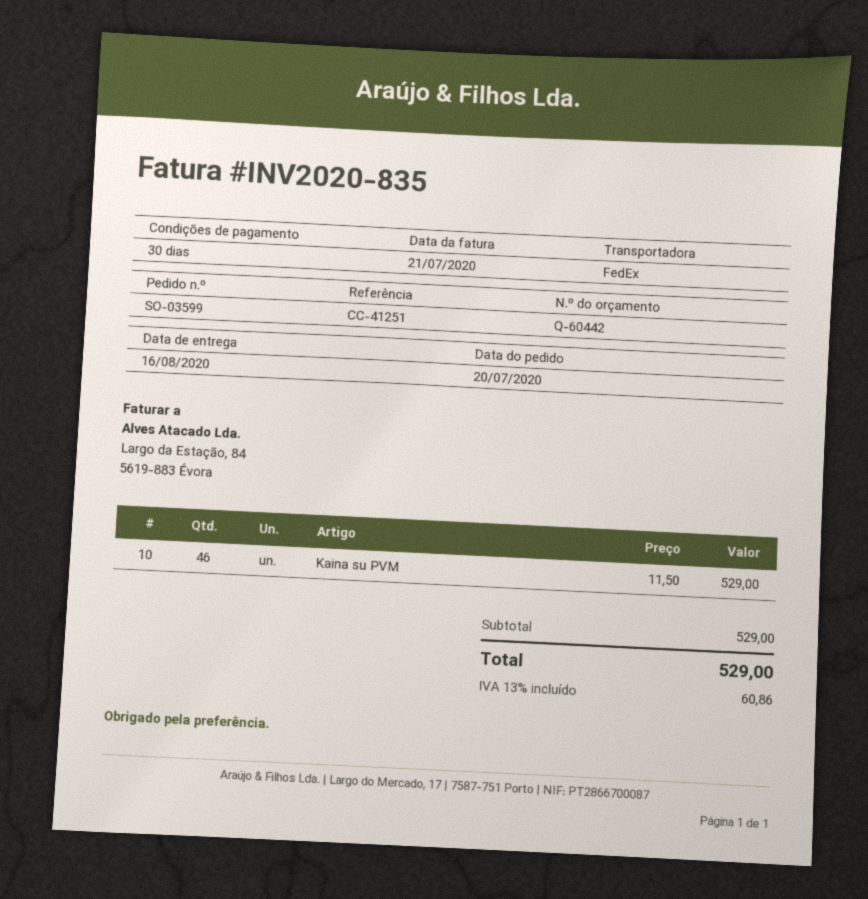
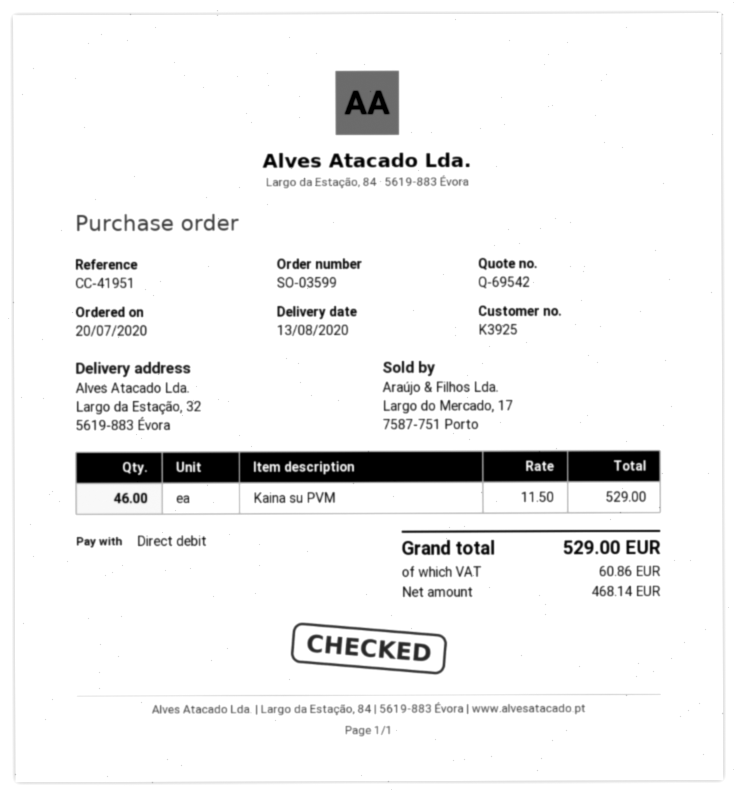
quote number: Q-60442 -> Q-69542
delivery date: 2020-08-16 -> 2020-08-13
reference: CC-41251 -> CC-41951

